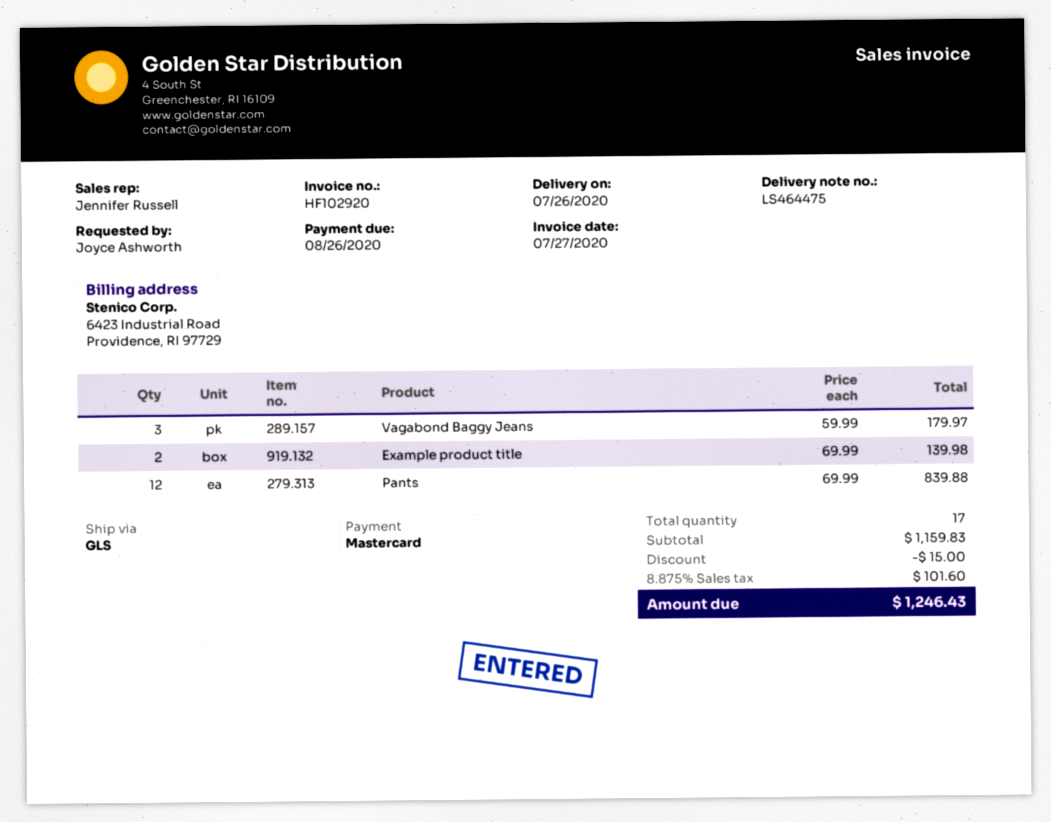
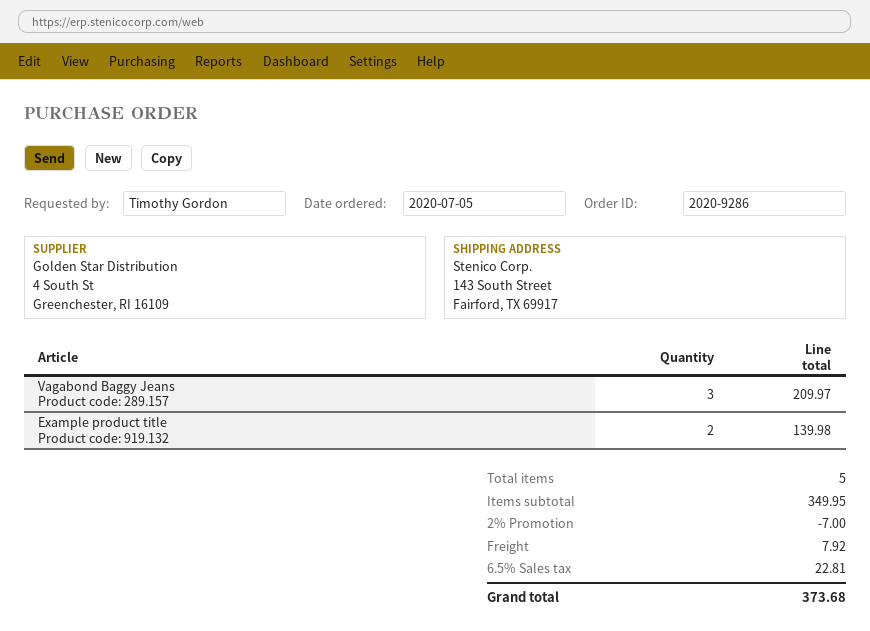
ordered by: Joyce Ashworth -> Timothy Gordon
Vagabond Baggy Jeans: 3 for 179.97 -> 3 for 209.97
Pants: 12 for 839.88 -> none
total quantity: 17 -> 5
subtotal: 1159.83 -> 349.95
discount: 15.00 -> 7.00
shipping: none -> 7.92
tax: 8.875% = 101.60 -> 6.5% = 22.81
total: 1246.43 -> 373.68

